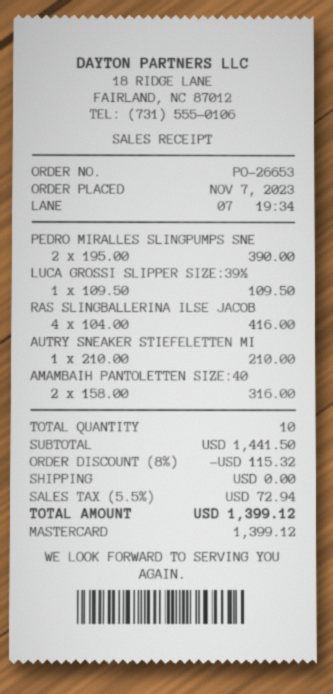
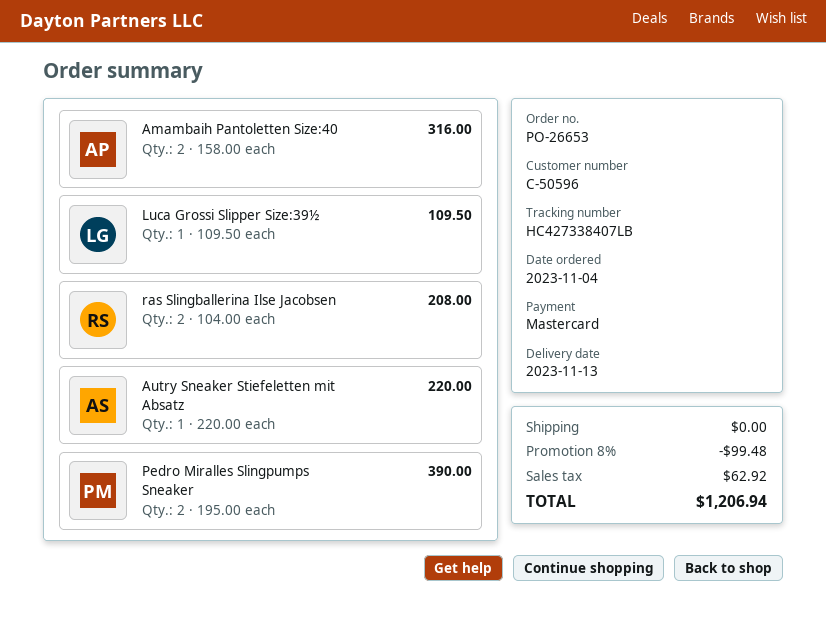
order date: 2023-11-07 -> 2023-11-04
RAS SLINGBALLERINA ILSE JACOB: 4 x 104.00 = 416.00 -> 2 x 104.00 = 208.00
AUTRY SNEAKER STIEFELETTEN MI: 1 x 210.00 = 210.00 -> 1 x 220.00 = 220.00
discount: 8% = 115.32 -> 8% = 99.48
tax: 72.94 -> 62.92
total: 1399.12 -> 1206.94

